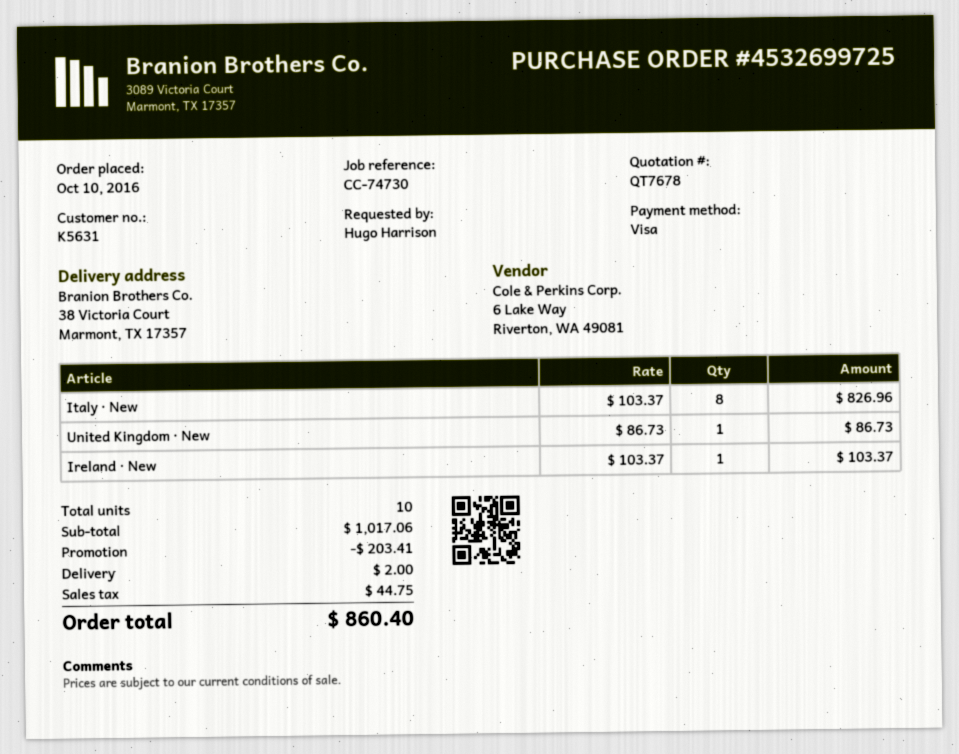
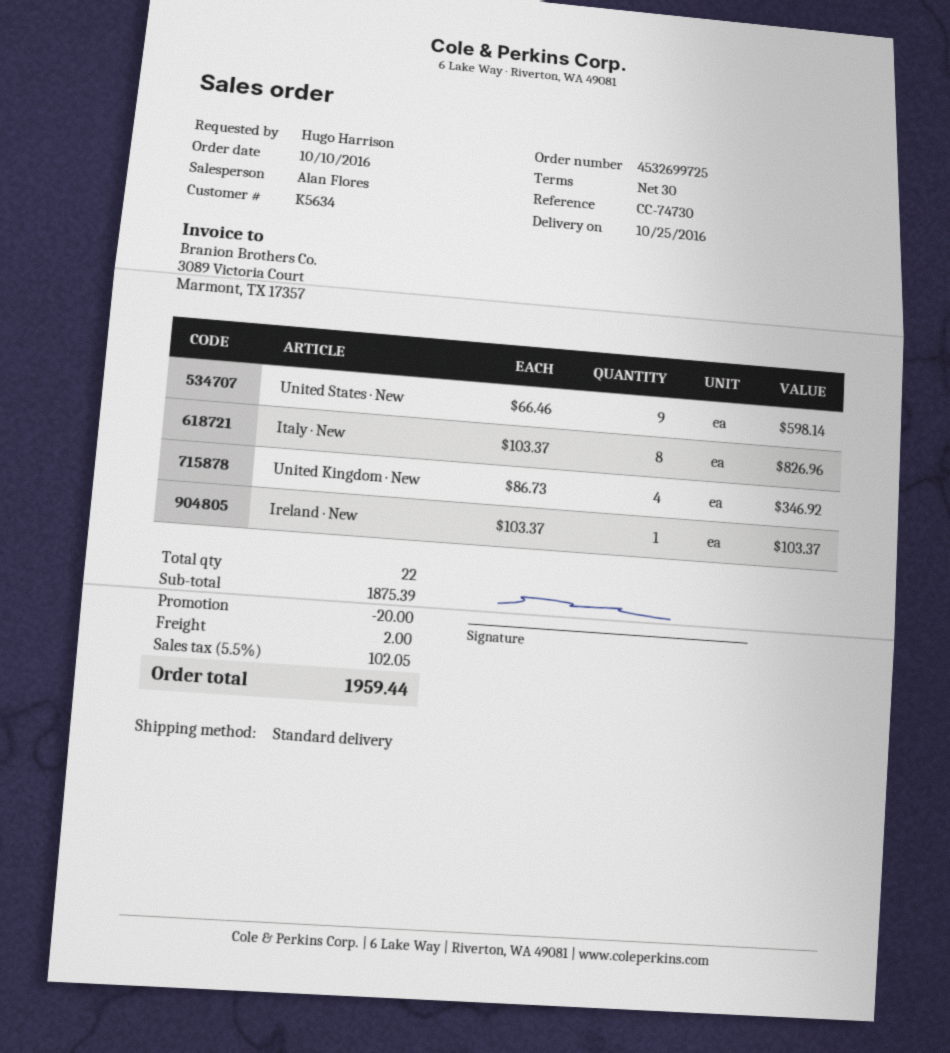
customer number: K5631 -> K5634
United Kingdom · New: 1 x 86.73 = 86.73 -> 4 x 86.73 = 346.92
United States · New: none -> 9 x 66.46 = 598.14
total quantity: 10 -> 22
subtotal: 1017.06 -> 1875.39
discount: 203.41 -> 20.00
tax: 44.75 -> 102.05
total: 860.40 -> 1959.44

